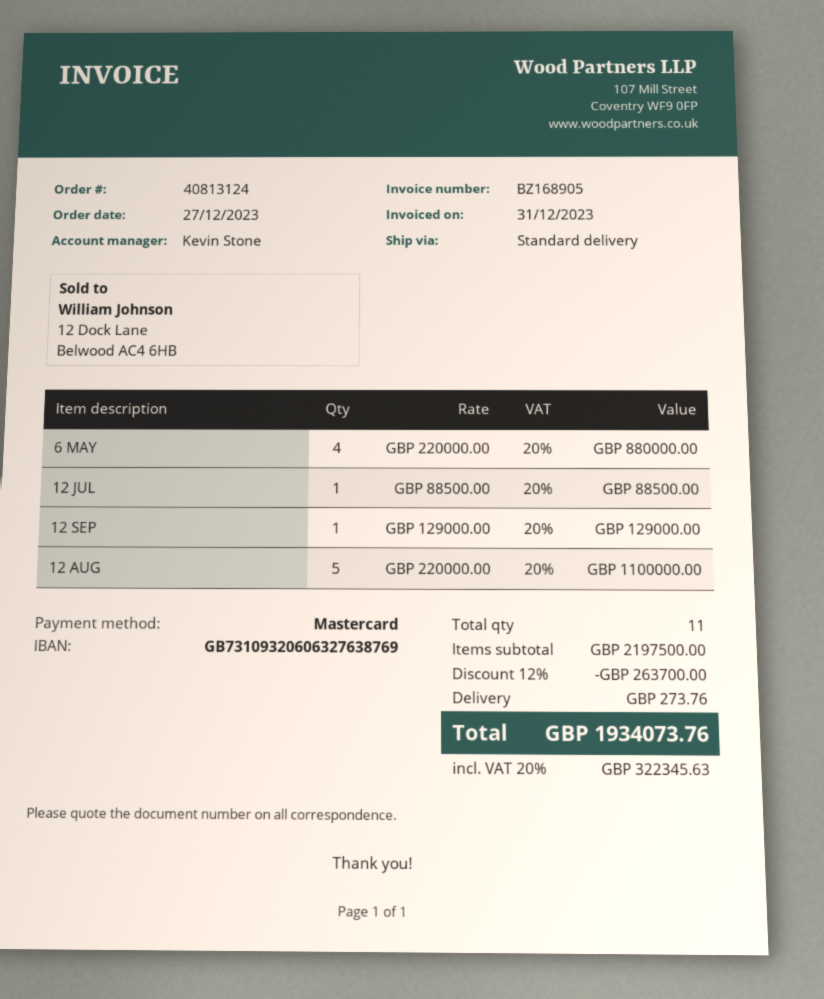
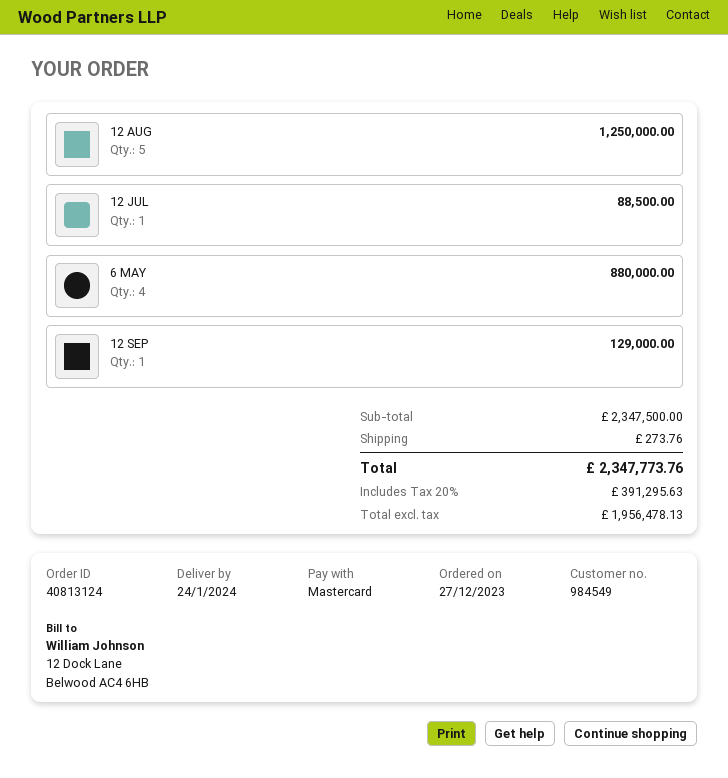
12 AUG: 5 for 1100000.00 -> 5 for 1250000.00
subtotal: 2197500.00 -> 2347500.00
discount: 12% = 263700.00 -> none
tax: 20% = 322345.63 -> 20% = 391295.63
total: 1934073.76 -> 2347773.76

